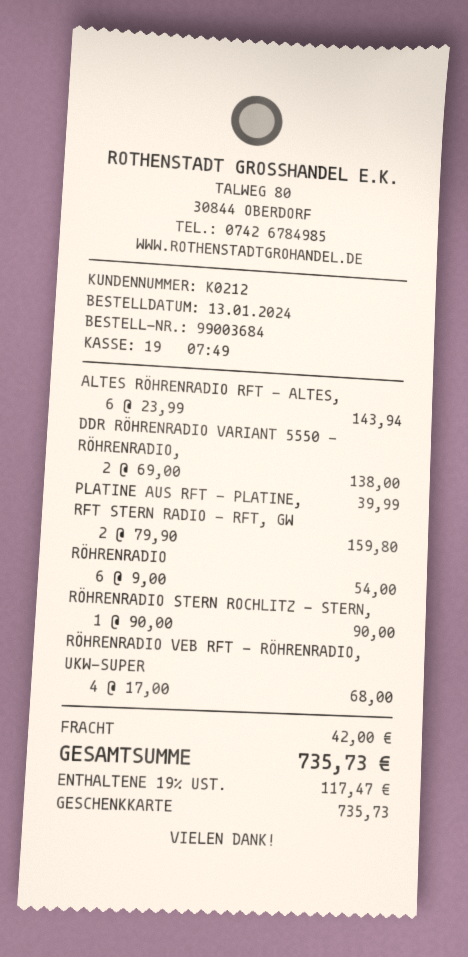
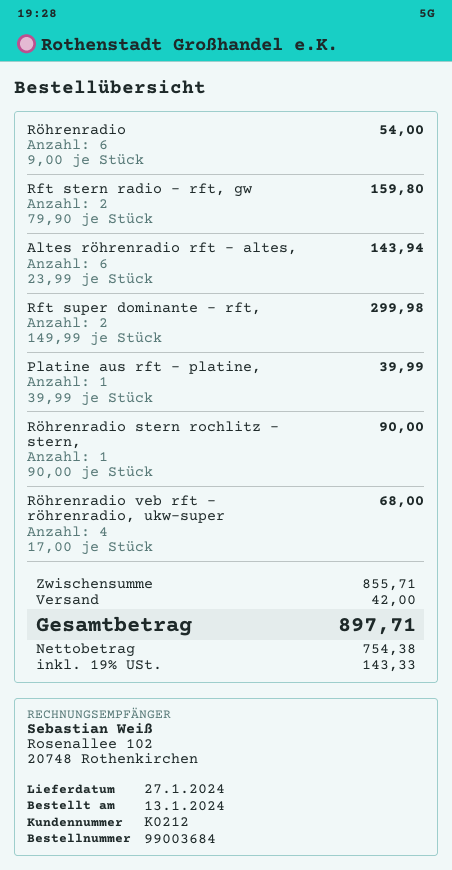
DDR RÖHRENRADIO VARIANT 5550 - RÖHRENRADIO,: 2 x 69.00 = 138.00 -> none
Rft super dominante - rft,: none -> 2 x 149.99 = 299.98
tax: 19% = 117.47 -> 19% = 143.33
total: 735.73 -> 897.71

